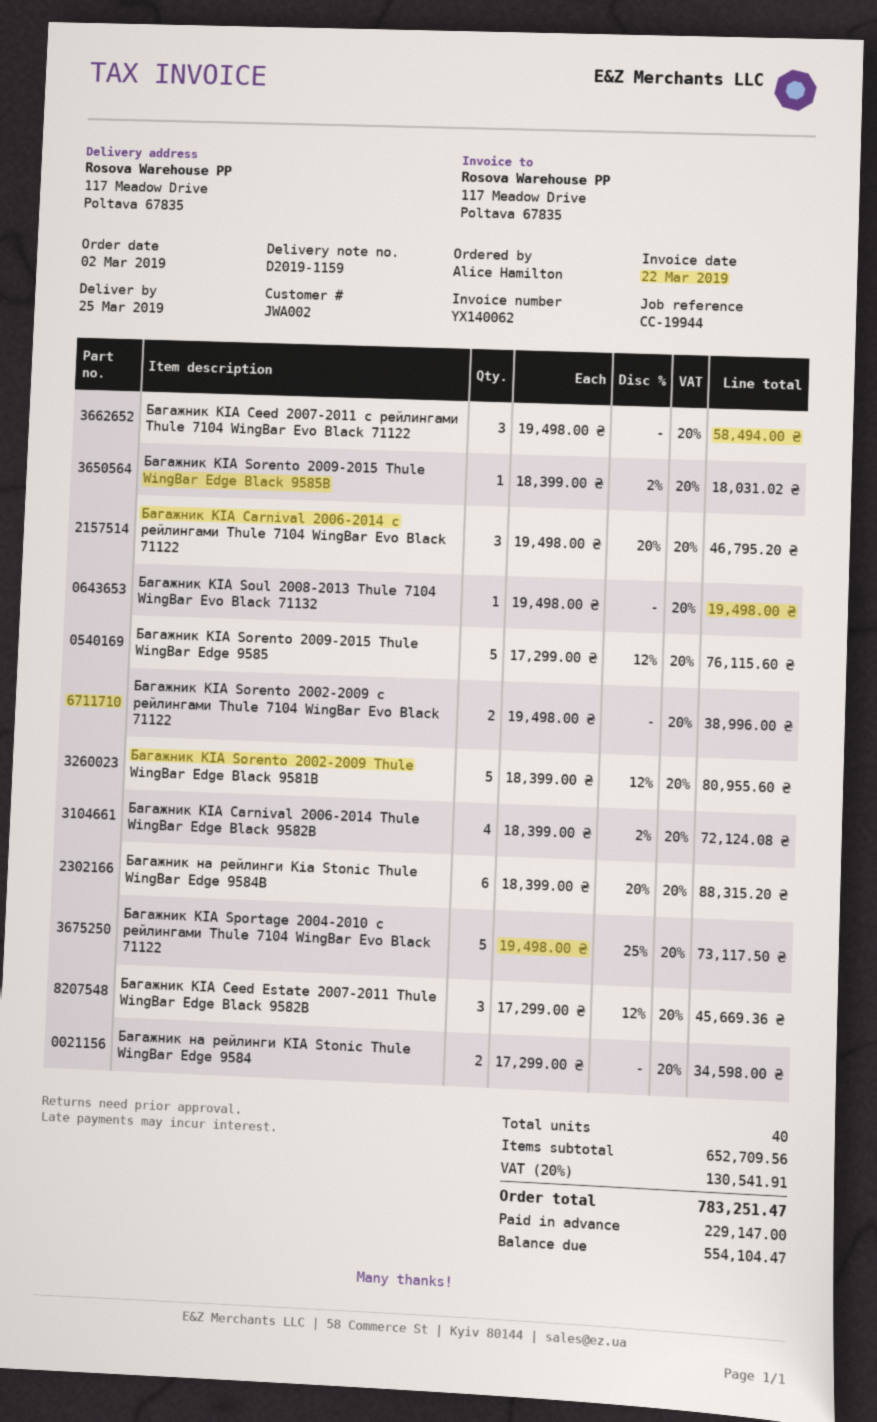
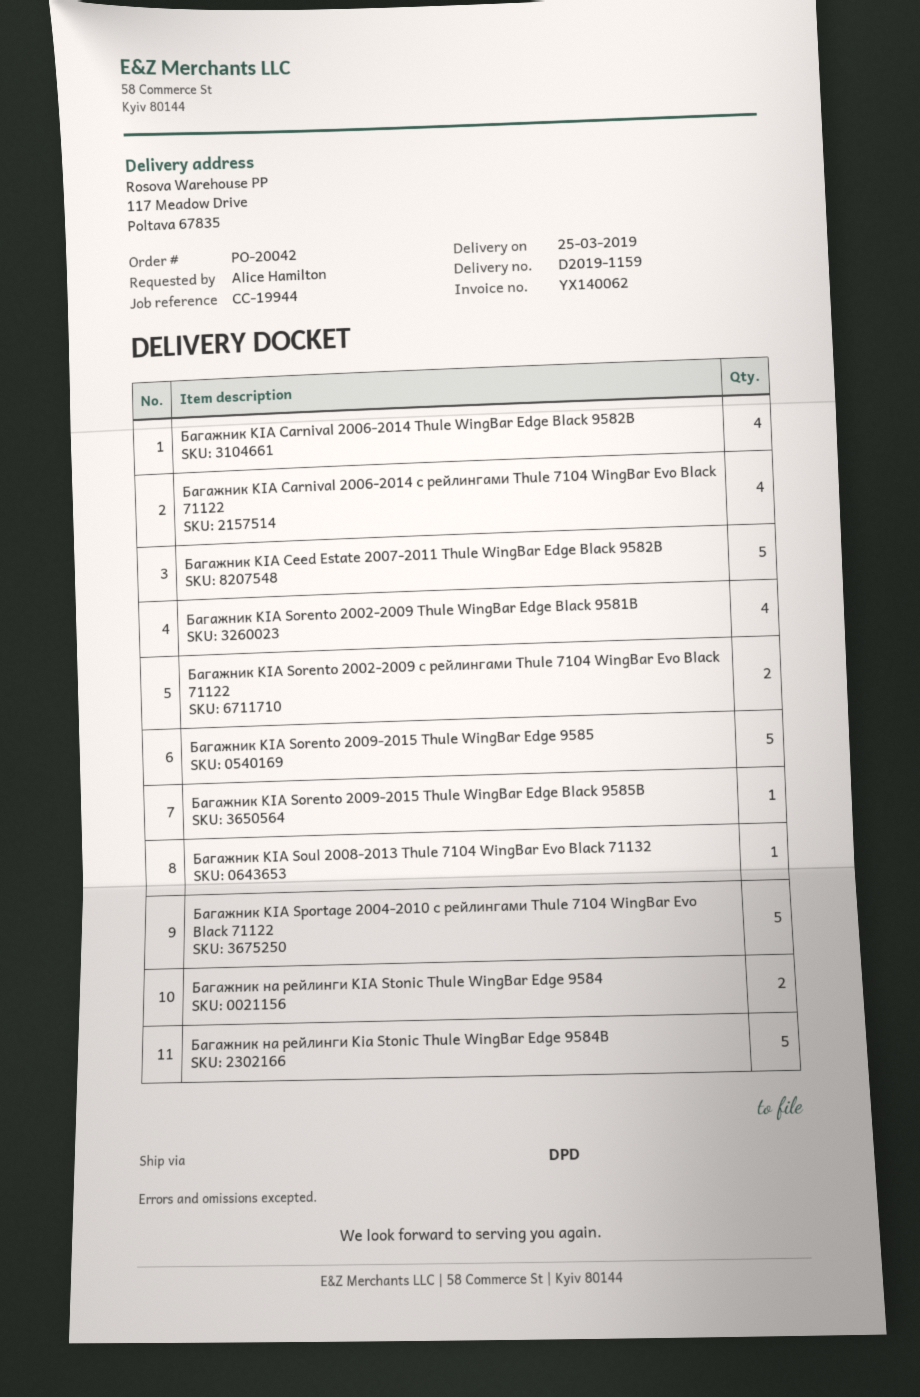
Багажник KIA Ceed 2007-2011 c рейлингами Thule 7104 WingBar Evo Black 71122: 3 -> none
Багажник KIA Carnival 2006-2014 c рейлингами Thule 7104 WingBar Evo Black 71122: 3 -> 4
Багажник KIA Sorento 2002-2009 Thule WingBar Edge Black 9581B: 5 -> 4
Багажник на рейлинги Kia Stonic Thule WingBar Edge 9584B: 6 -> 5
Багажник KIA Ceed Estate 2007-2011 Thule WingBar Edge Black 9582B: 3 -> 5

